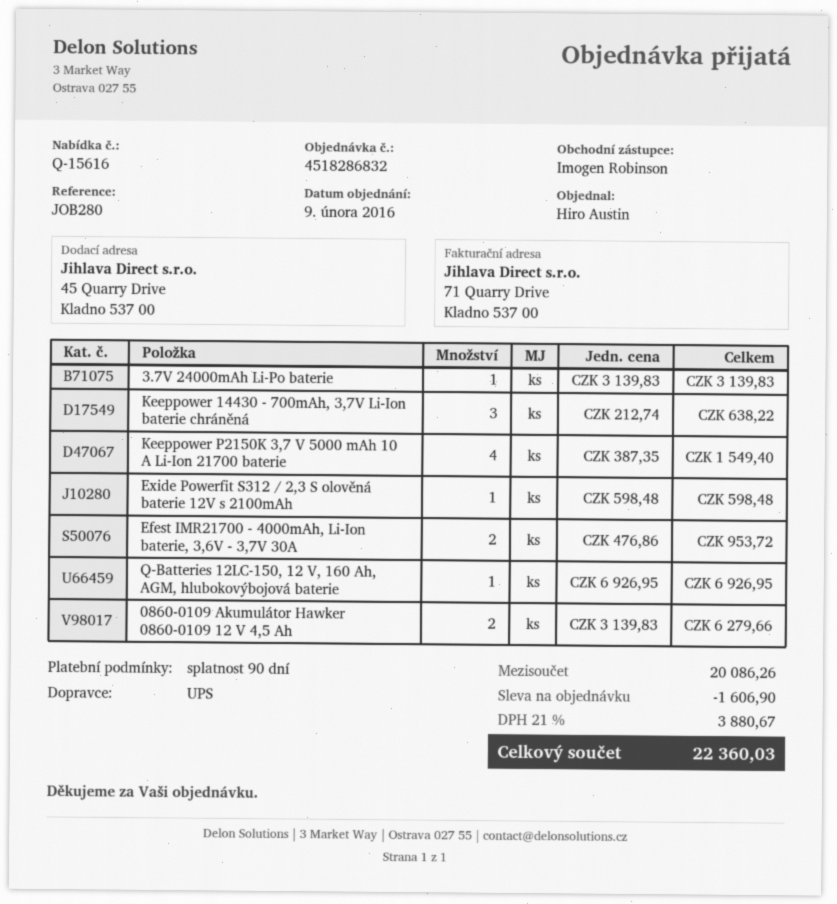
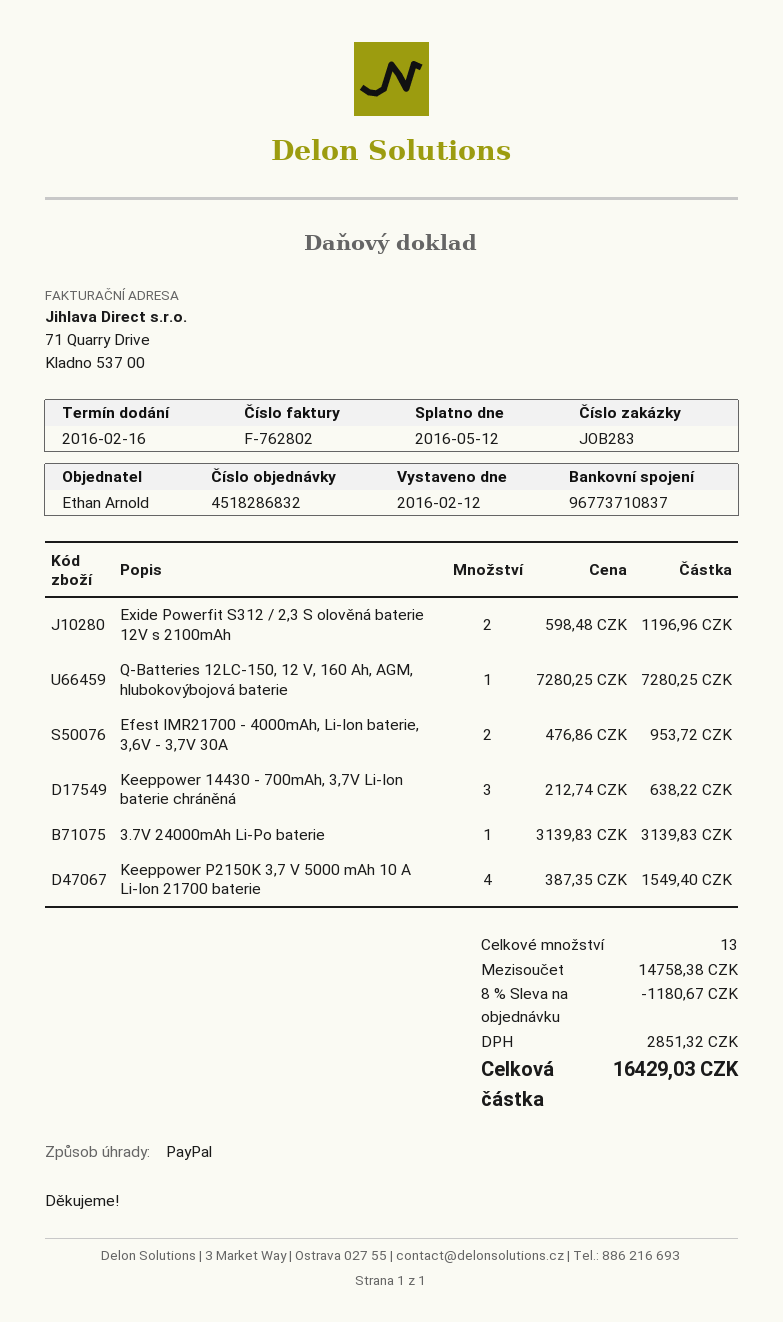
reference: JOB280 -> JOB283
ordered by: Hiro Austin -> Ethan Arnold
Exide Powerfit S312 / 2,3 S olověná baterie 12V s 2100mAh: 1 x 598.48 = 598.48 -> 2 x 598.48 = 1196.96
Q-Batteries 12LC-150, 12 V, 160 Ah, AGM, hlubokovýbojová baterie: 1 x 6926.95 = 6926.95 -> 1 x 7280.25 = 7280.25
0860-0109 Akumulátor Hawker 0860-0109 12 V 4,5 Ah: 2 x 3139.83 = 6279.66 -> none
subtotal: 20086.26 -> 14758.38
discount: 1606.90 -> 1180.67
tax: 3880.67 -> 2851.32
total: 22360.03 -> 16429.03

